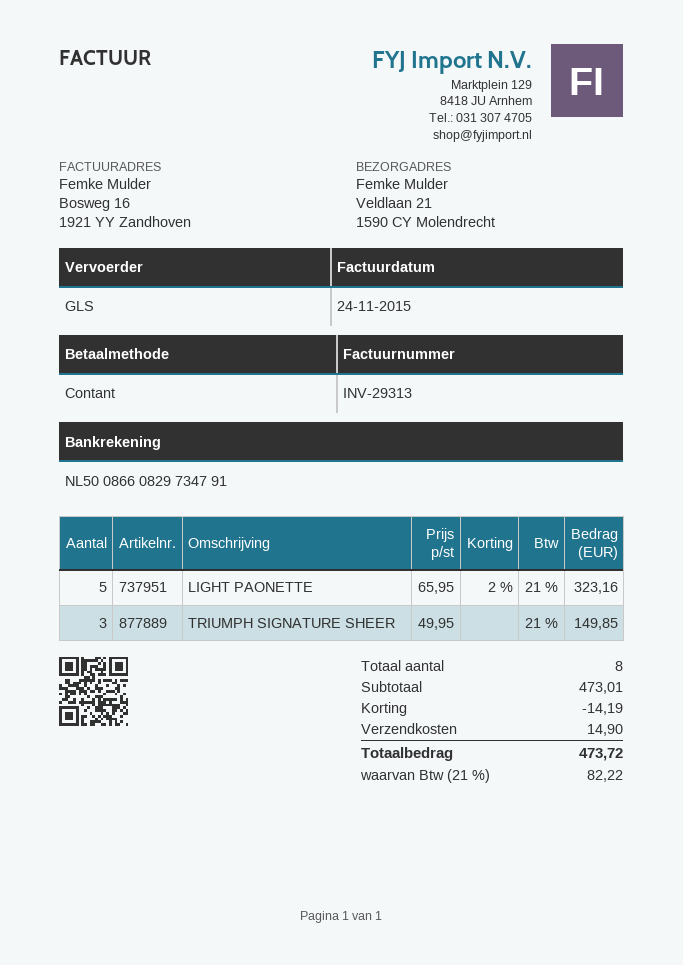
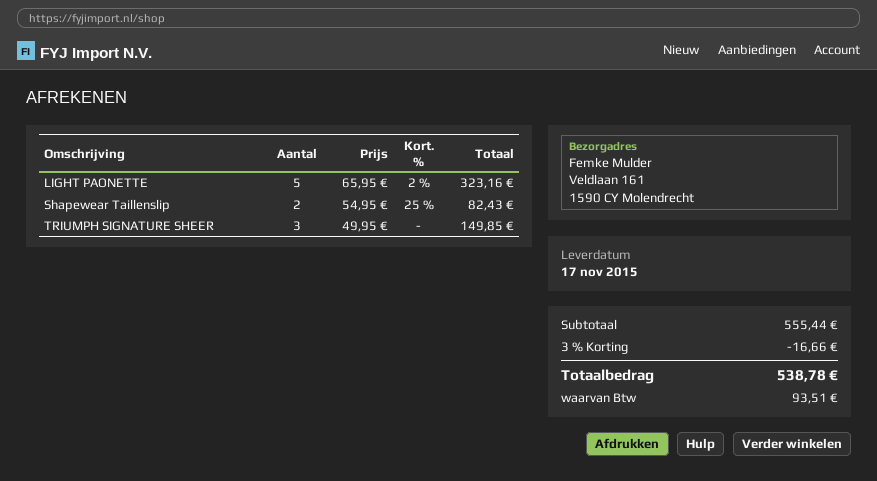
ship to: Veldlaan 21, 1590 CY Molendrecht -> Veldlaan 161, 1590 CY Molendrecht
Shapewear Taillenslip: none -> 2 x 54.95 - 25% = 82.43
subtotal: 473.01 -> 555.44
discount: 14.19 -> 16.66
shipping: 14.90 -> none
tax: 82.22 -> 93.51
total: 473.72 -> 538.78

